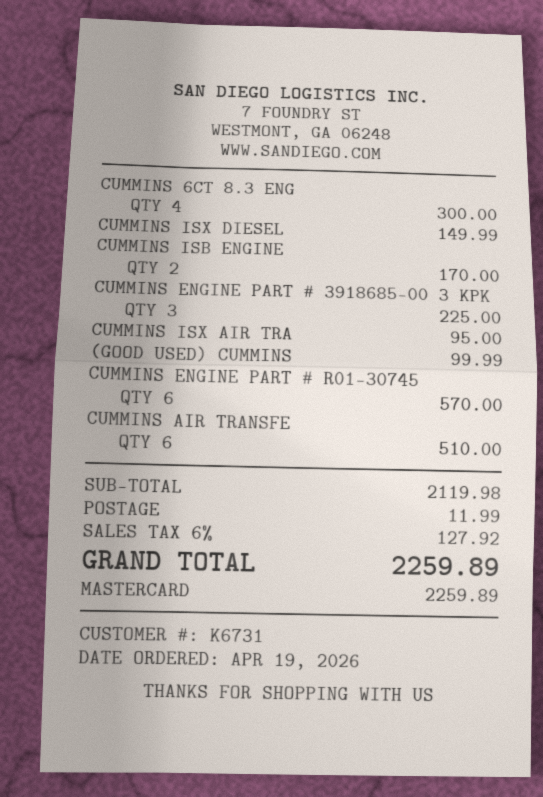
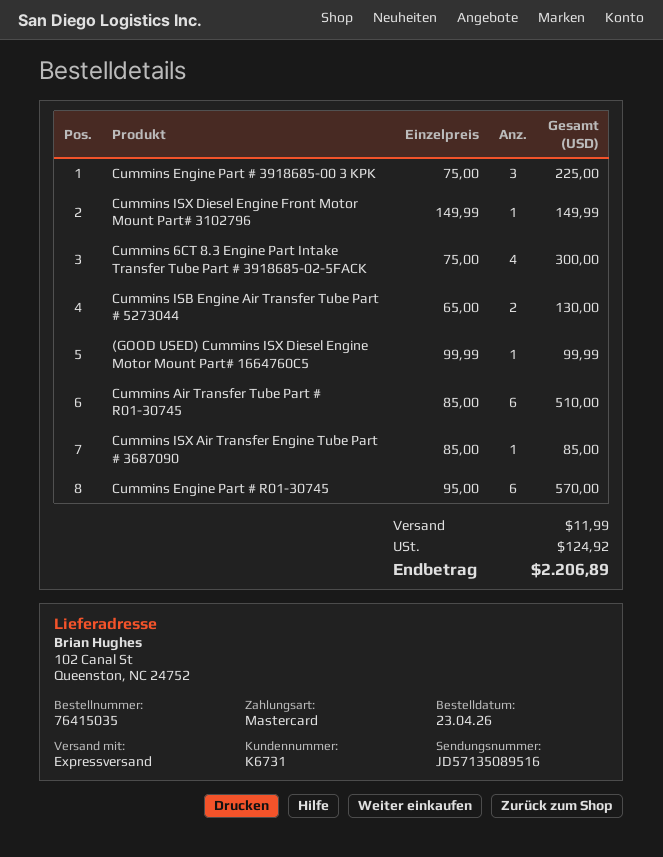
order date: 2026-04-19 -> 2026-04-23
CUMMINS ISB ENGINE: 2 for 170.00 -> 2 for 130.00
CUMMINS ISX AIR TRA: 1 for 95.00 -> 1 for 85.00
tax: 127.92 -> 124.92
total: 2259.89 -> 2206.89

